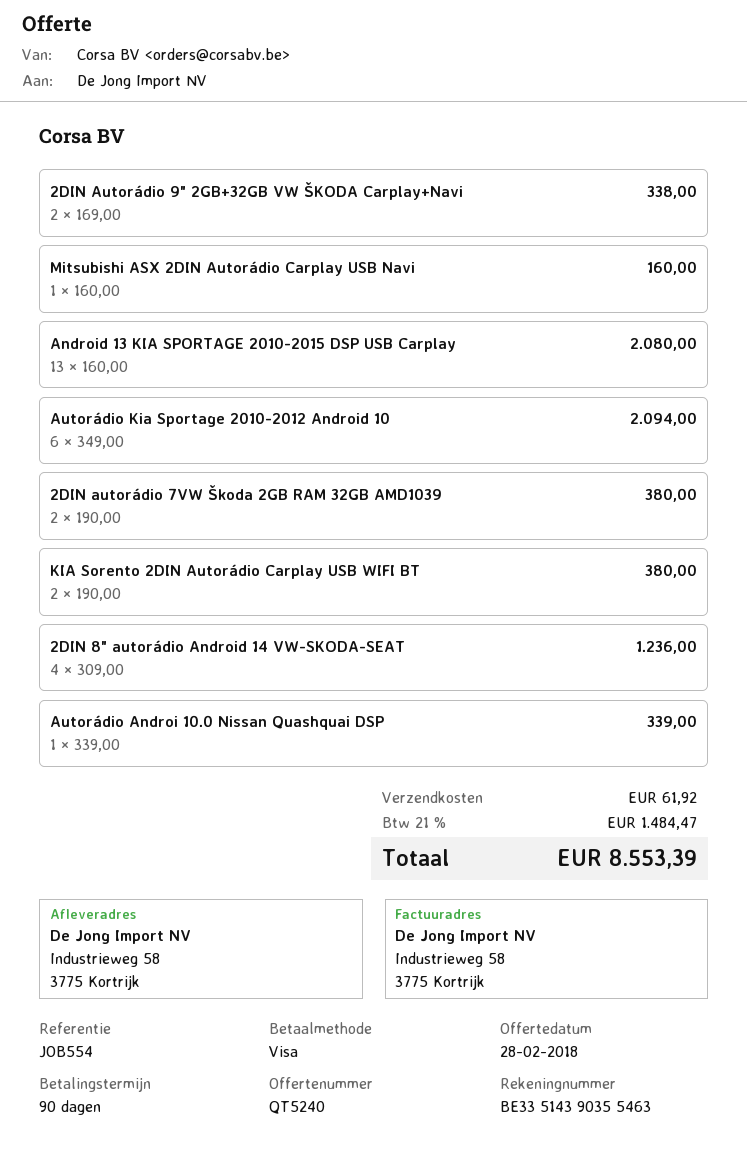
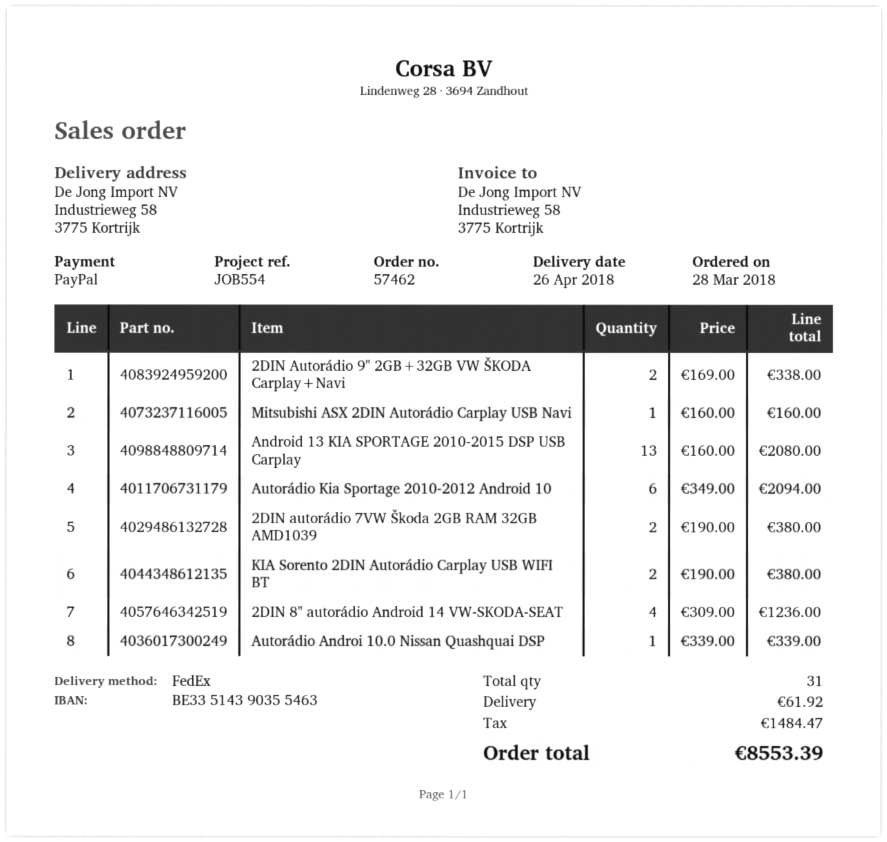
payment method: Visa -> PayPal

